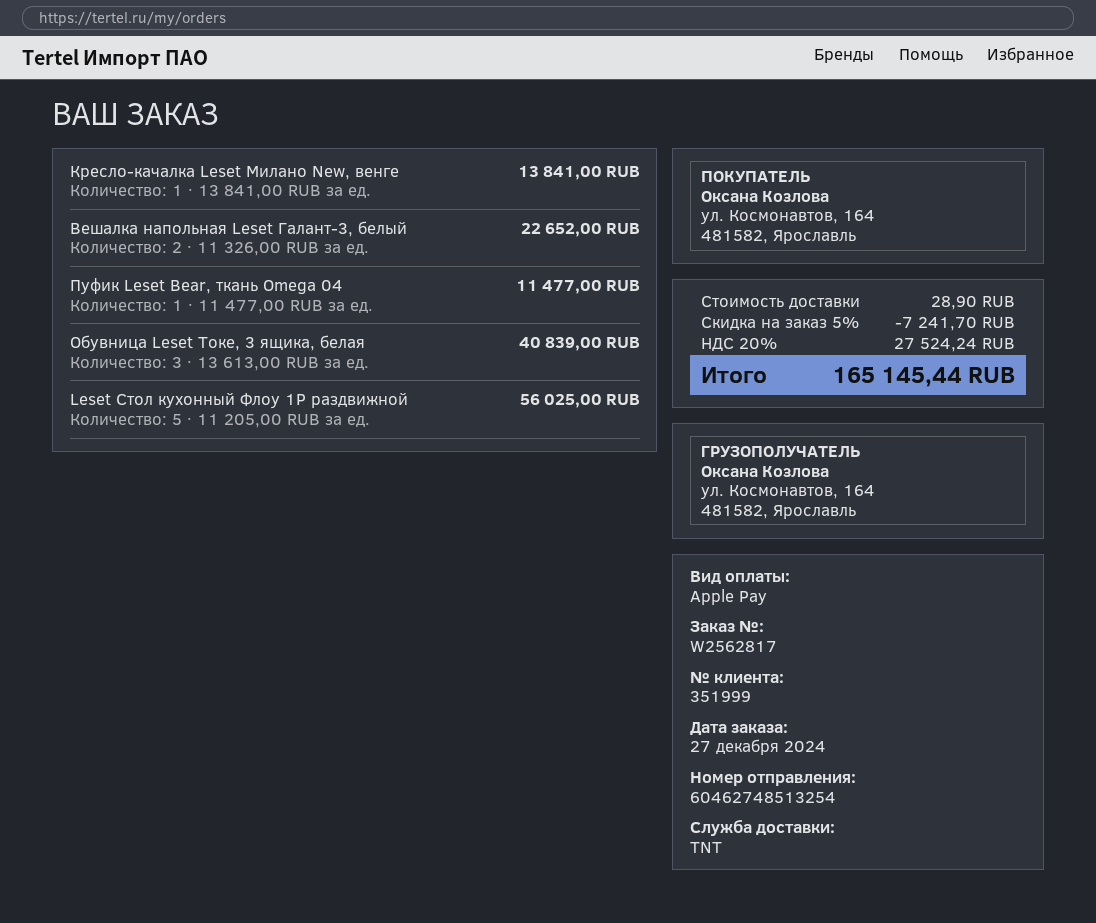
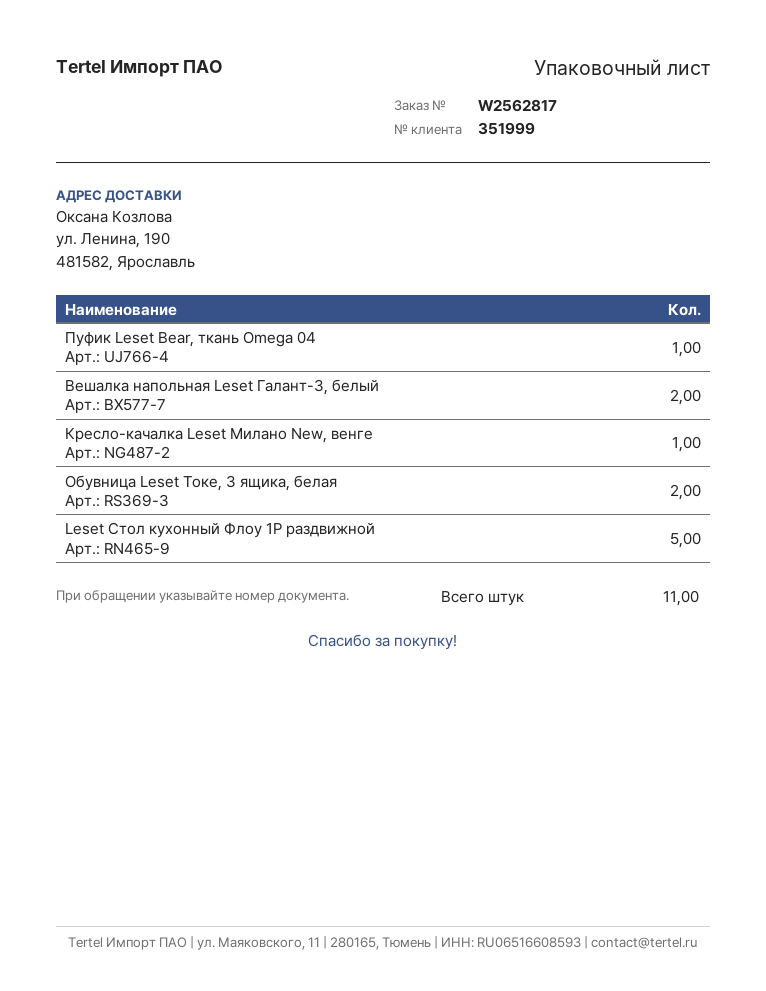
ship to: ул. Космонавтов, 164, 481582, Ярославль -> ул. Ленина, 190, 481582, Ярославль
Обувница Leset Токе, 3 ящика, белая: 3 -> 2

